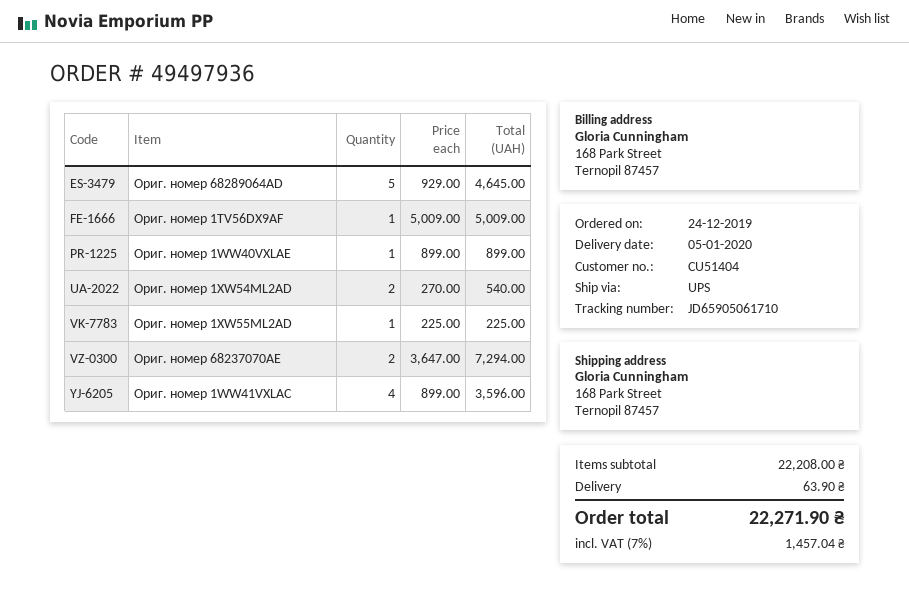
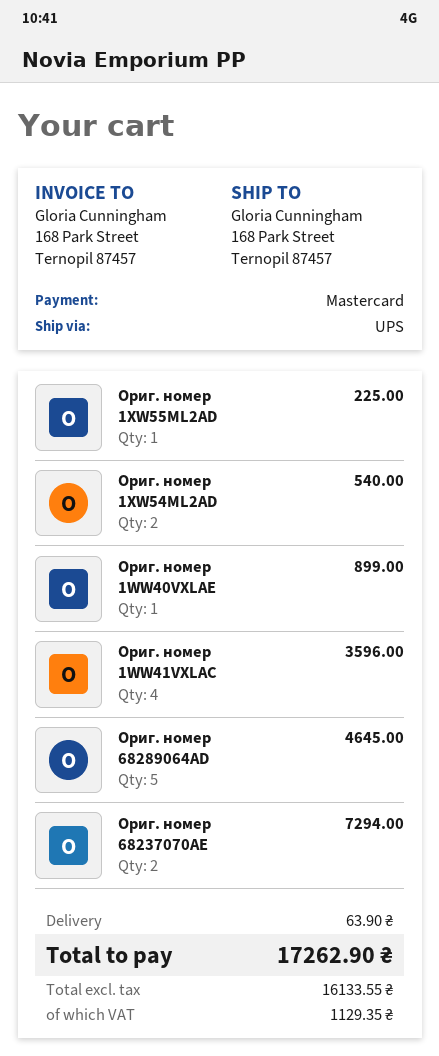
Ориг. номер 1TV56DX9AF: 1 for 5009.00 -> none
tax: 1457.04 -> 1129.35
total: 22271.90 -> 17262.90

